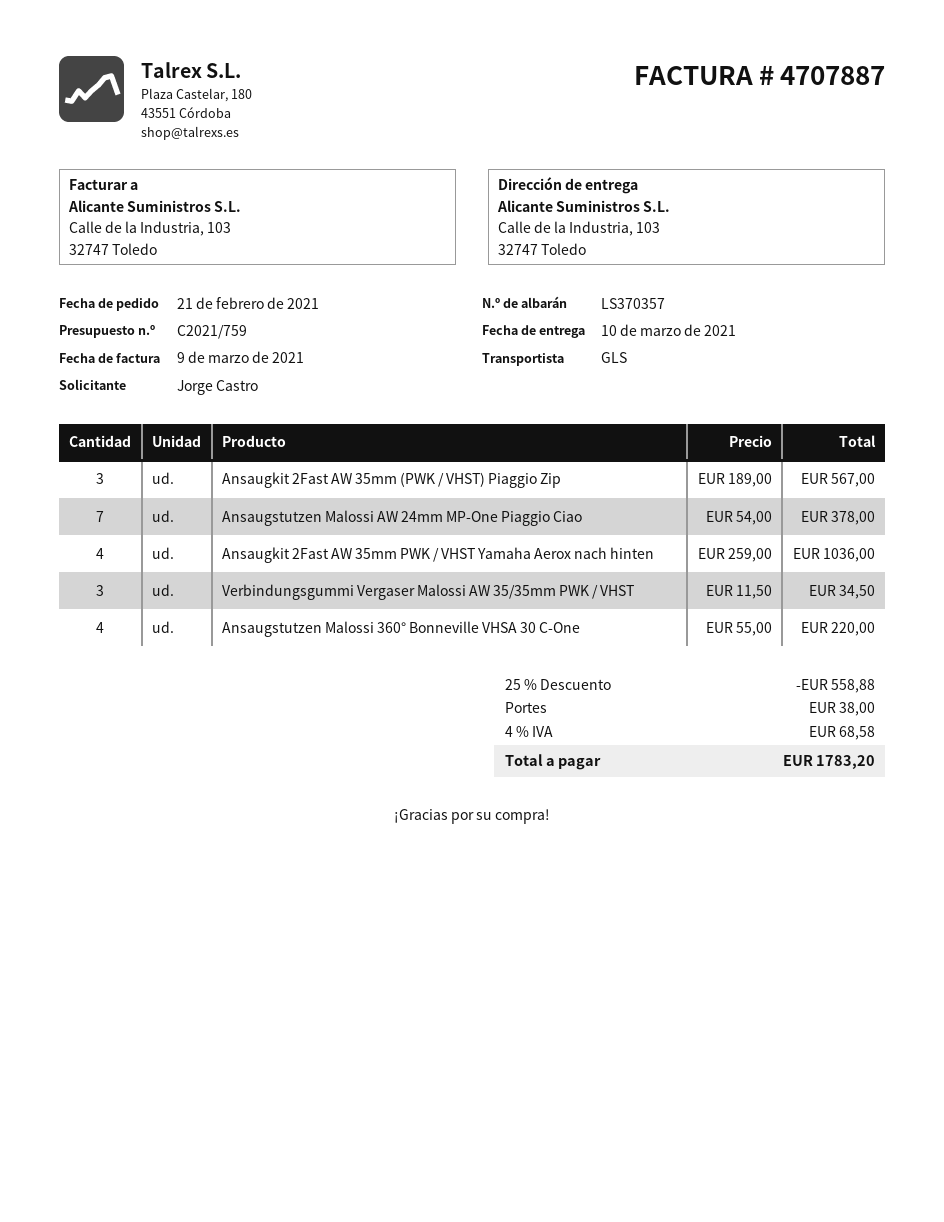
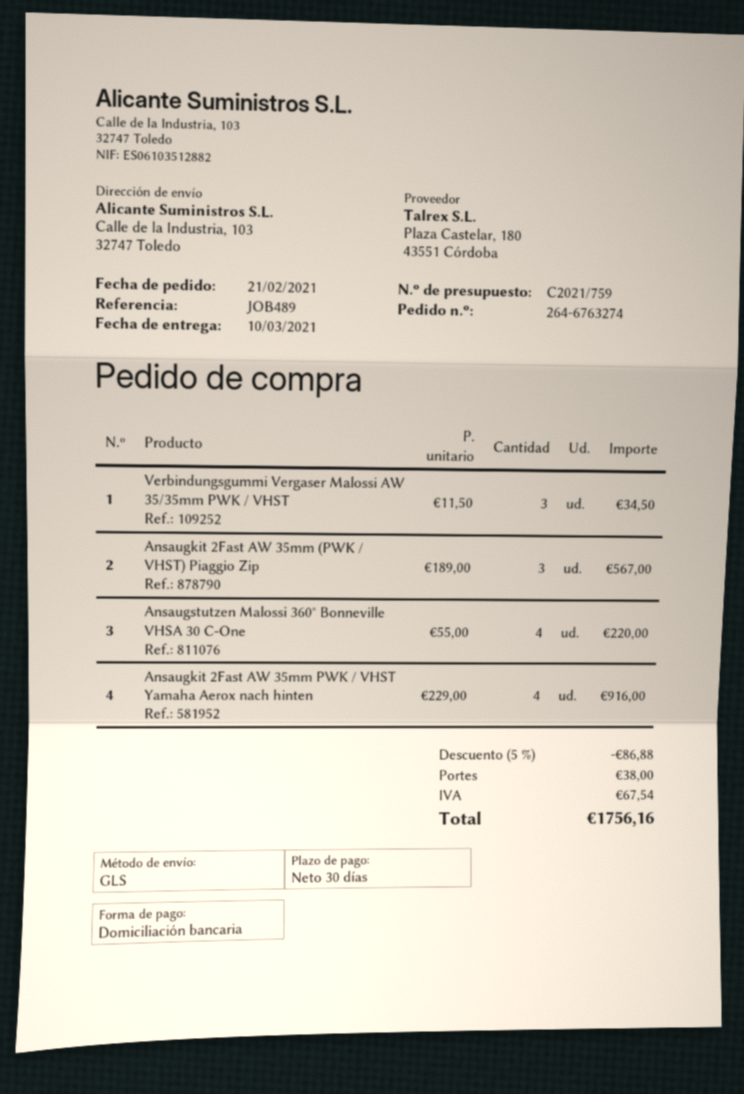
Ansaugstutzen Malossi AW 24mm MP-One Piaggio Ciao: 7 x 54.00 = 378.00 -> none
Ansaugkit 2Fast AW 35mm PWK / VHST Yamaha Aerox nach hinten: 4 x 259.00 = 1036.00 -> 4 x 229.00 = 916.00
discount: 25% = 558.88 -> 5% = 86.88
tax: 68.58 -> 67.54
total: 1783.20 -> 1756.16

